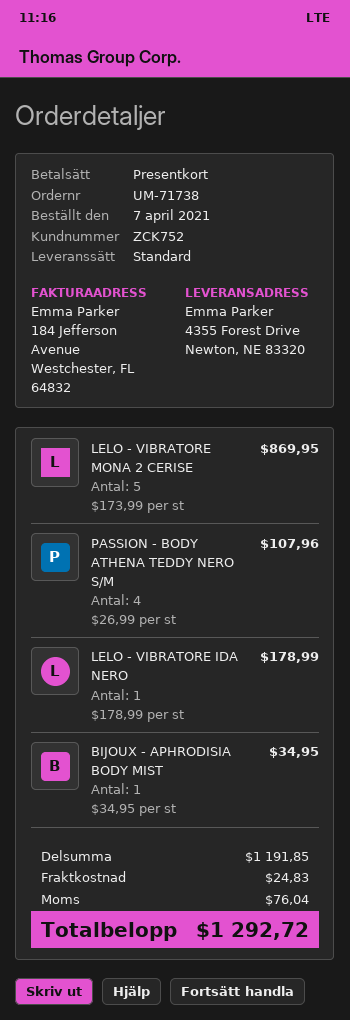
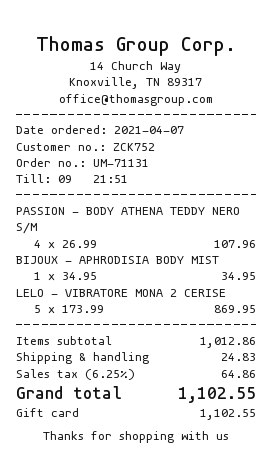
order number: UM-71738 -> UM-71131
LELO - VIBRATORE IDA NERO: 1 x 178.99 = 178.99 -> none
subtotal: 1191.85 -> 1012.86
tax: 76.04 -> 64.86
total: 1292.72 -> 1102.55

